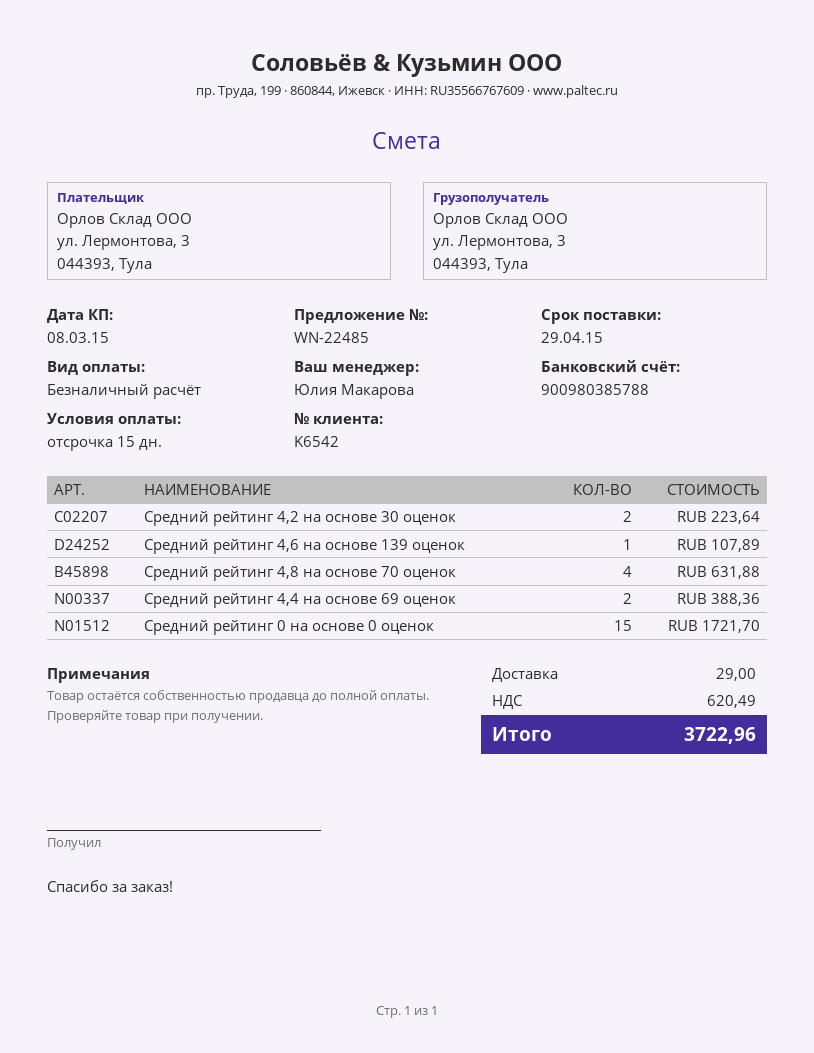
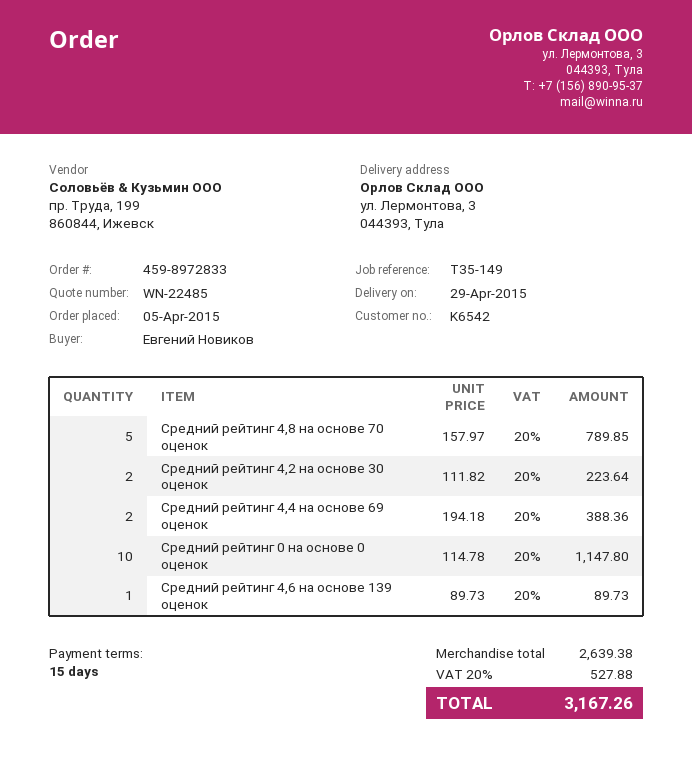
Средний рейтинг 4,6 на основе 139 оценок: 1 for 107.89 -> 1 for 89.73
Средний рейтинг 4,8 на основе 70 оценок: 4 for 631.88 -> 5 for 789.85
Средний рейтинг 0 на основе 0 оценок: 15 for 1721.70 -> 10 for 1147.80
shipping: 29.00 -> none
tax: 620.49 -> 527.88
total: 3722.96 -> 3167.26

